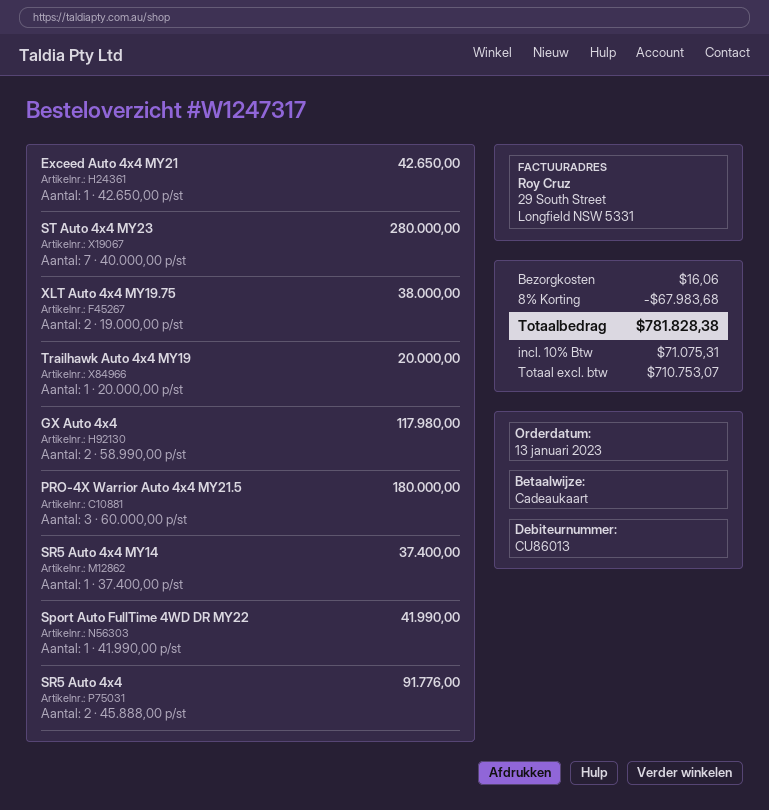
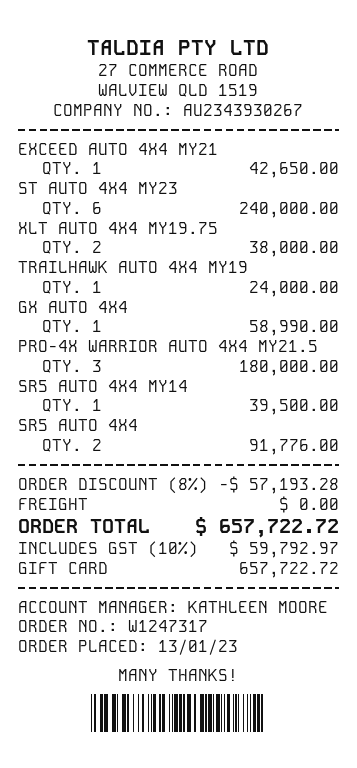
ST Auto 4x4 MY23: 7 for 280000.00 -> 6 for 240000.00
Trailhawk Auto 4x4 MY19: 1 for 20000.00 -> 1 for 24000.00
GX Auto 4x4: 2 for 117980.00 -> 1 for 58990.00
SR5 Auto 4x4 MY14: 1 for 37400.00 -> 1 for 39500.00
Sport Auto FullTime 4WD DR MY22: 1 for 41990.00 -> none
discount: 8% = 67983.68 -> 8% = 57193.28
shipping: 16.06 -> 0.00
tax: 10% = 71075.31 -> 10% = 59792.97
total: 781828.38 -> 657722.72

